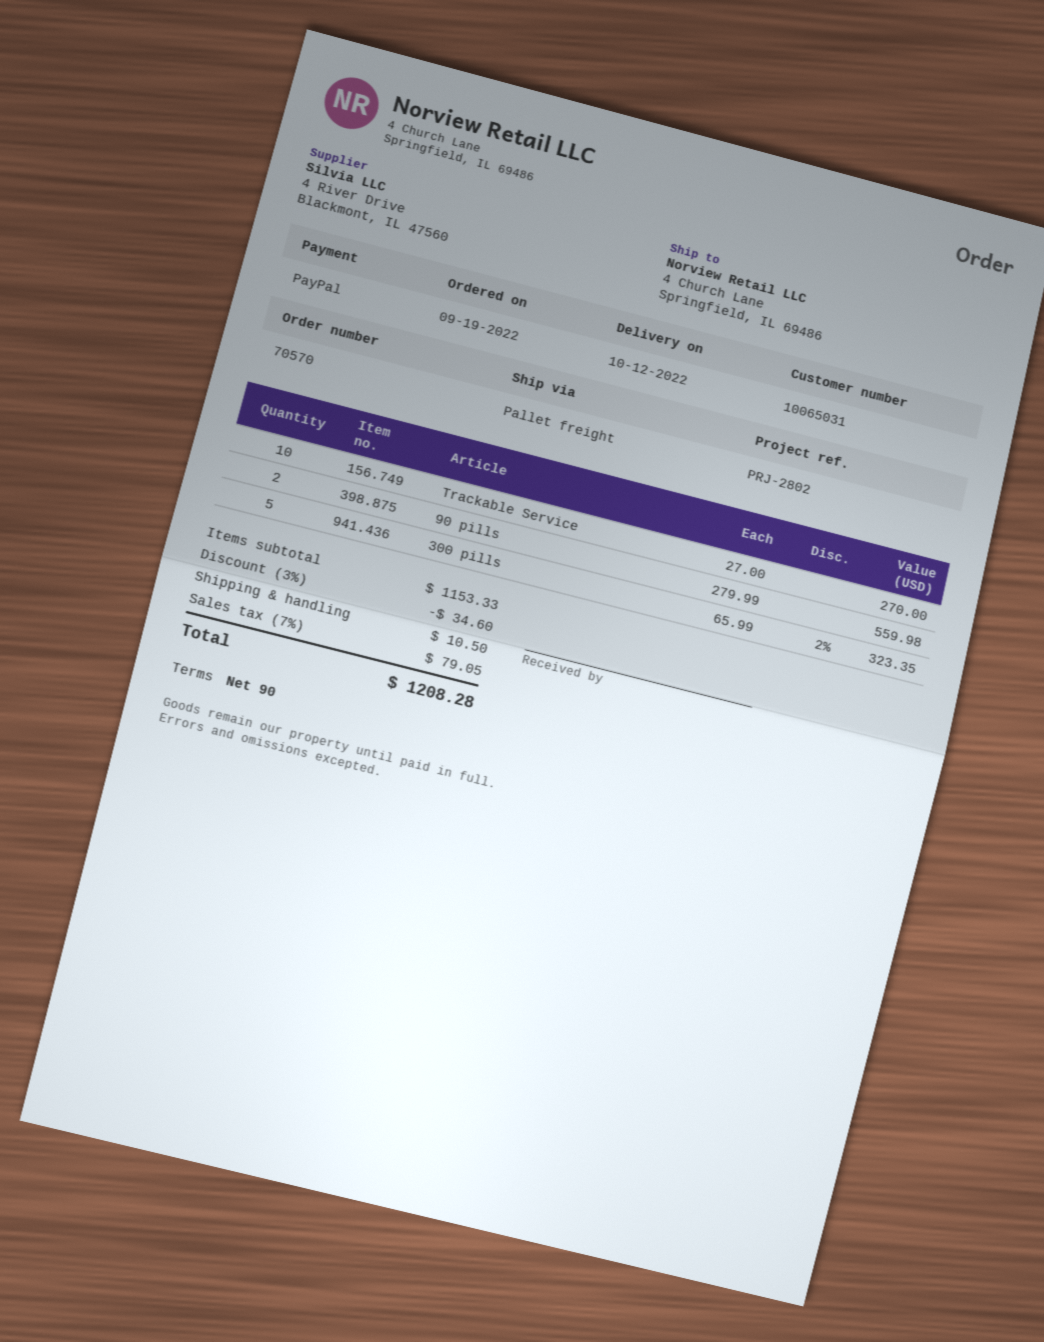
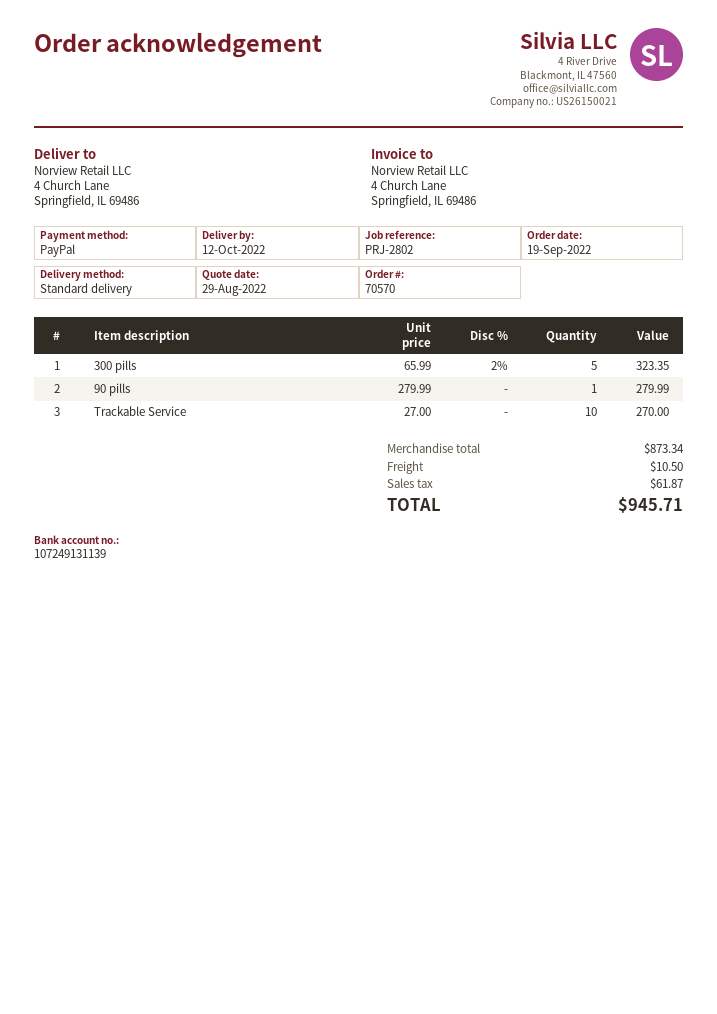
shipping method: pallet freight -> standard
90 pills: 2 x 279.99 = 559.98 -> 1 x 279.99 = 279.99
subtotal: 1153.33 -> 873.34
discount: 3% = 34.60 -> none
tax: 79.05 -> 61.87
total: 1208.28 -> 945.71

